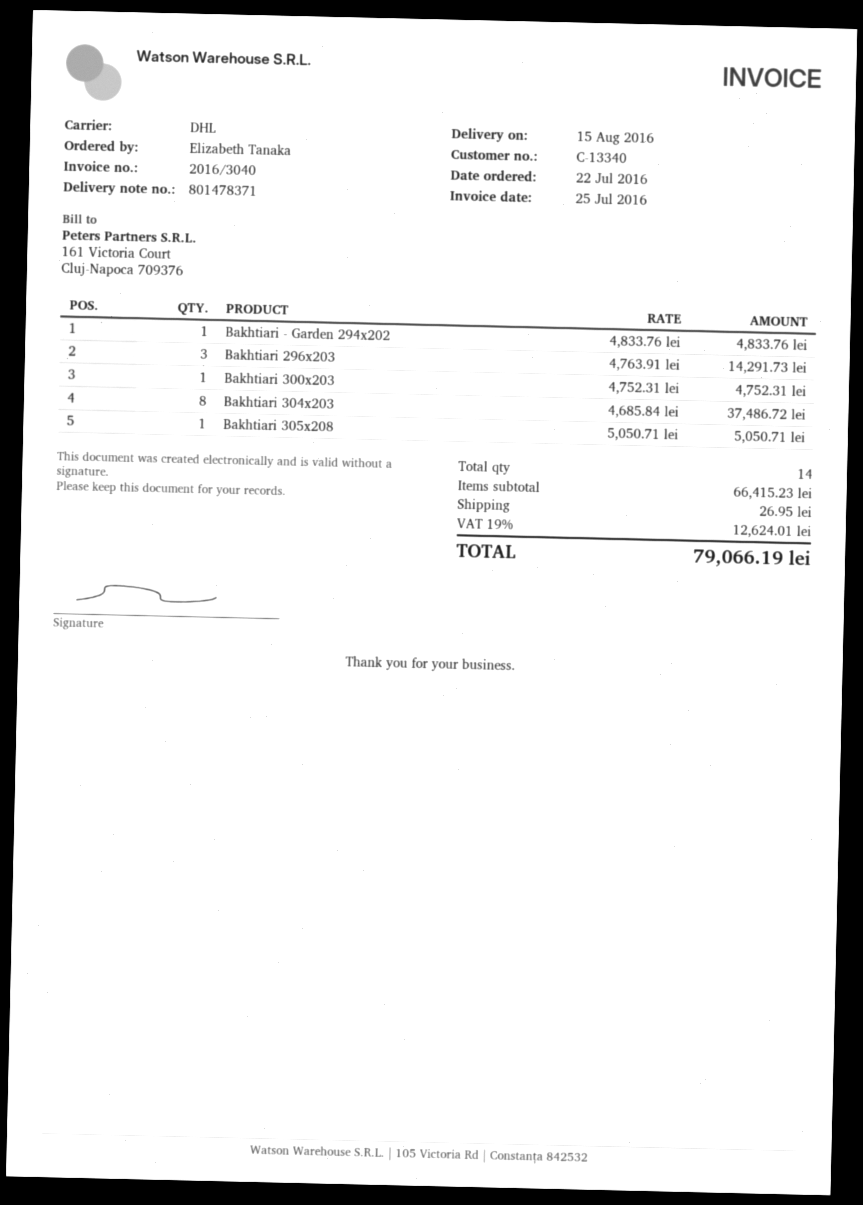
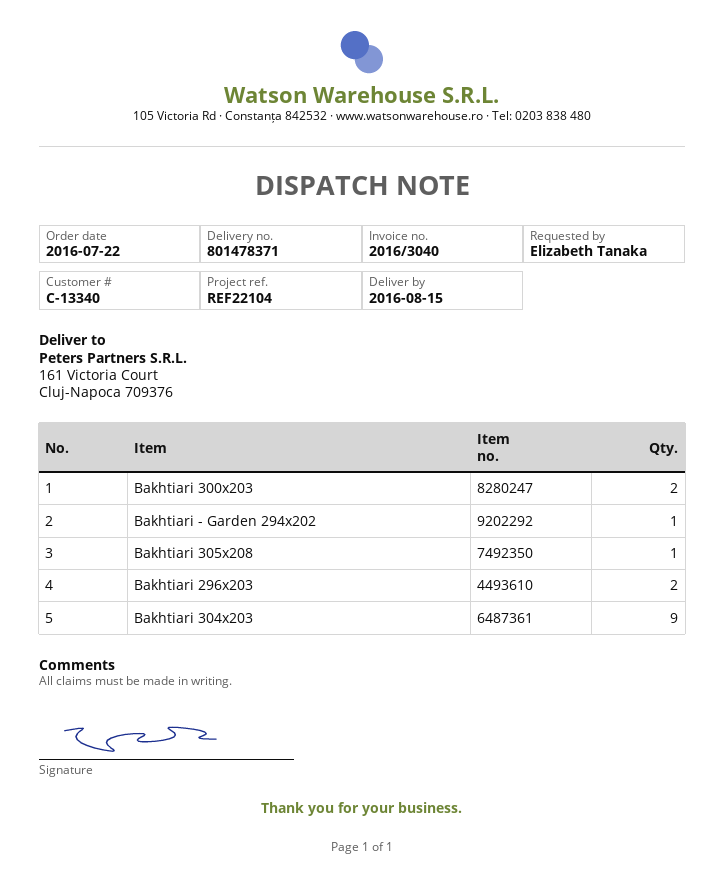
Bakhtiari 296x203: 3 -> 2
Bakhtiari 300x203: 1 -> 2
Bakhtiari 304x203: 8 -> 9

